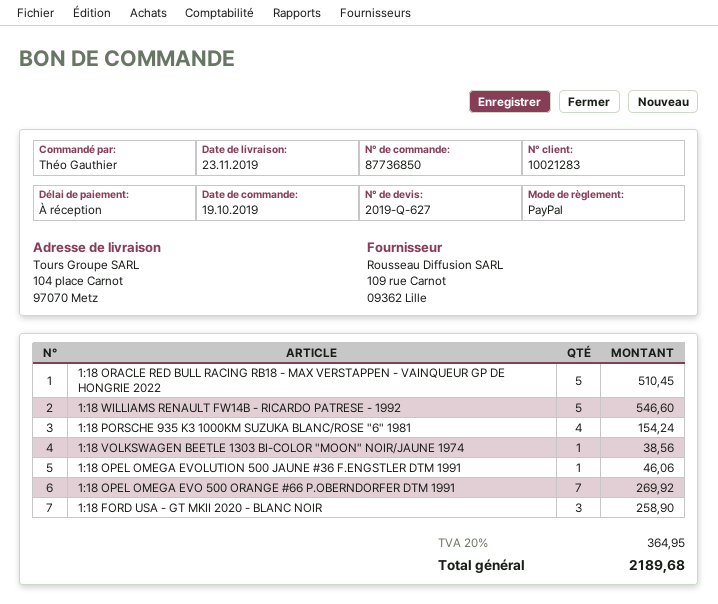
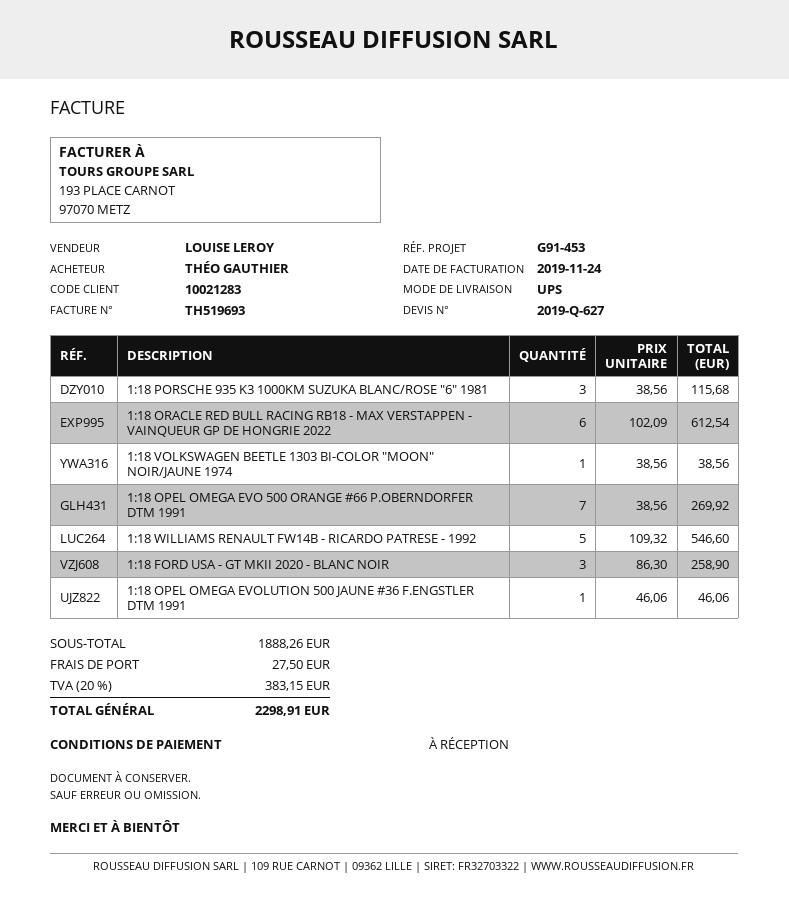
1:18 ORACLE RED BULL RACING RB18 - MAX VERSTAPPEN - VAINQUEUR GP DE HONGRIE 2022: 5 for 510.45 -> 6 for 612.54
1:18 PORSCHE 935 K3 1000KM SUZUKA BLANC/ROSE "6" 1981: 4 for 154.24 -> 3 for 115.68
shipping: none -> 27.50
tax: 20% = 364.95 -> 20% = 383.15
total: 2189.68 -> 2298.91

